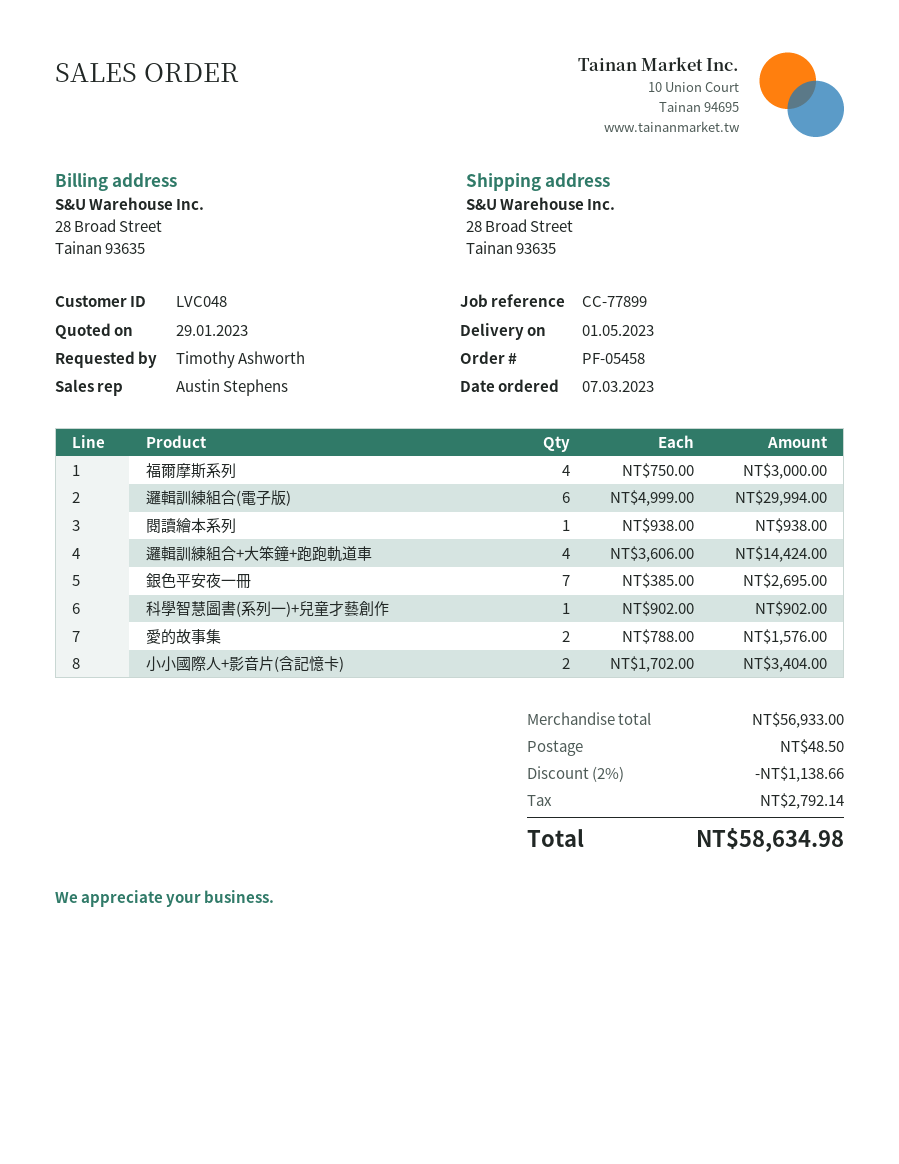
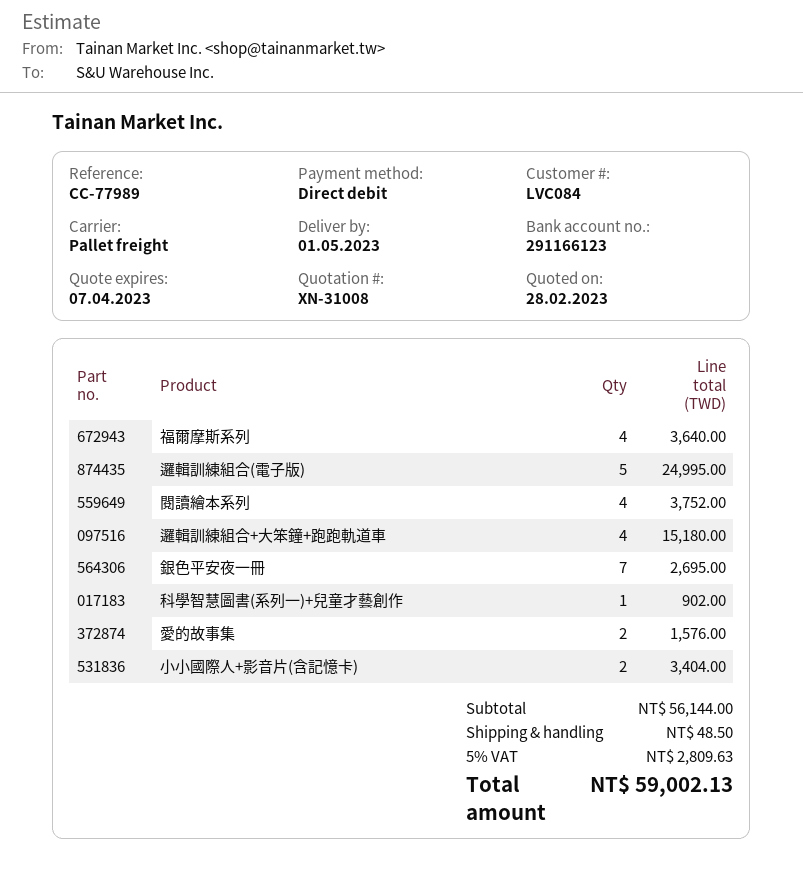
quote date: 2023-01-29 -> 2023-02-28
customer number: LVC048 -> LVC084
reference: CC-77899 -> CC-77989
福爾摩斯系列: 4 for 3000.00 -> 4 for 3640.00
邏輯訓練組合(電子版): 6 for 29994.00 -> 5 for 24995.00
閱讀繪本系列: 1 for 938.00 -> 4 for 3752.00
邏輯訓練組合+大笨鐘+跑跑軌道車: 4 for 14424.00 -> 4 for 15180.00
subtotal: 56933.00 -> 56144.00
discount: 2% = 1138.66 -> none
tax: 2792.14 -> 2809.63
total: 58634.98 -> 59002.13

